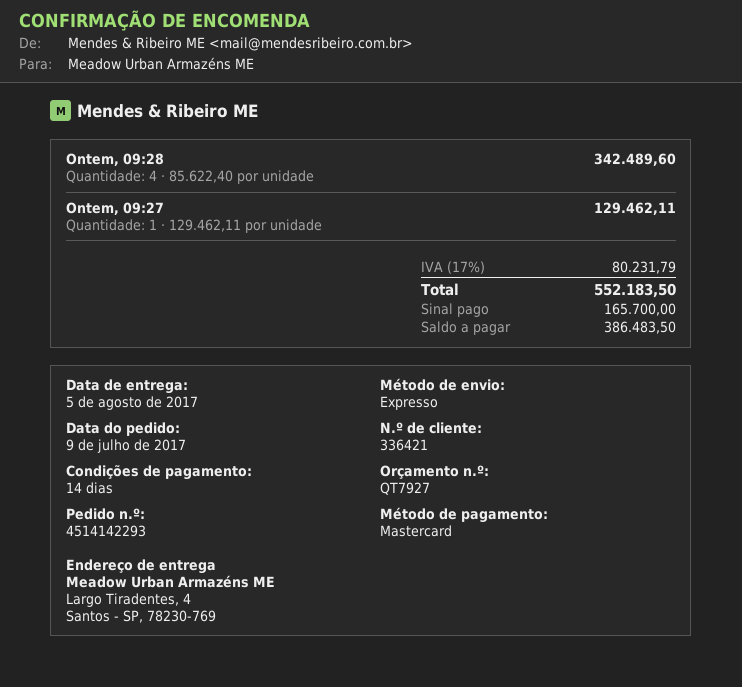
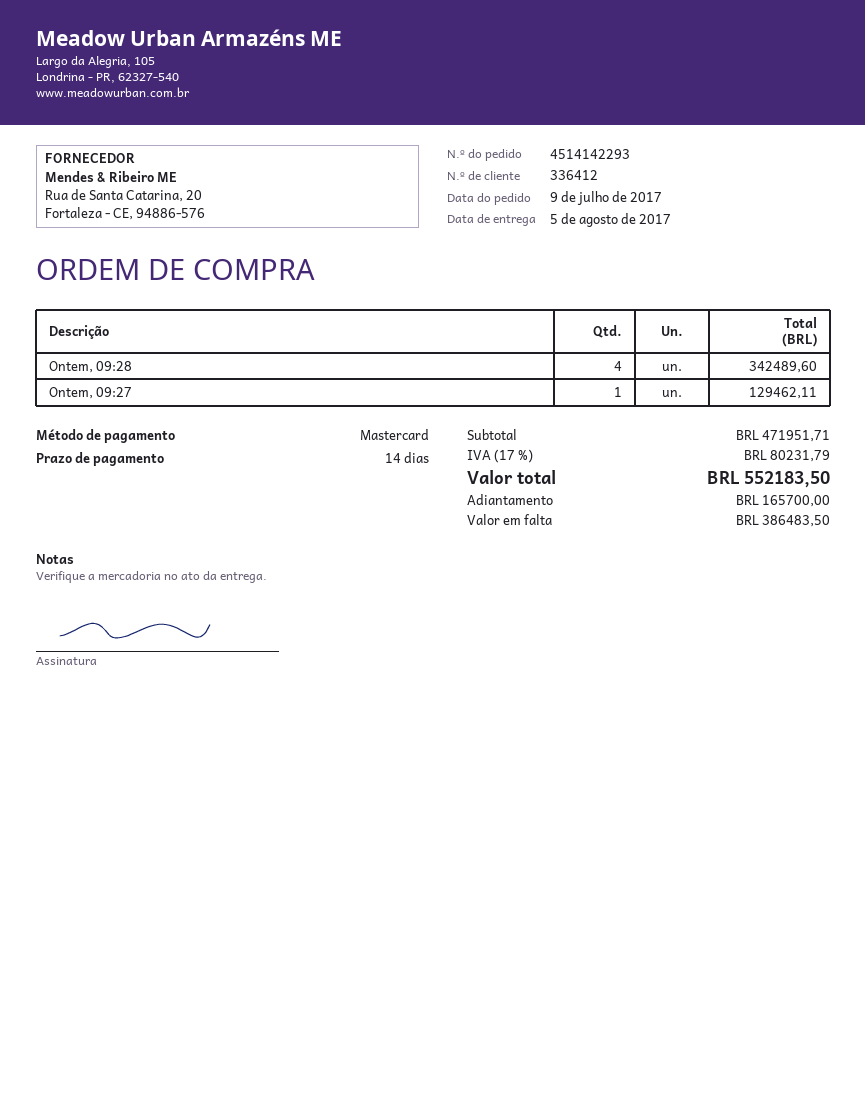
customer number: 336421 -> 336412

